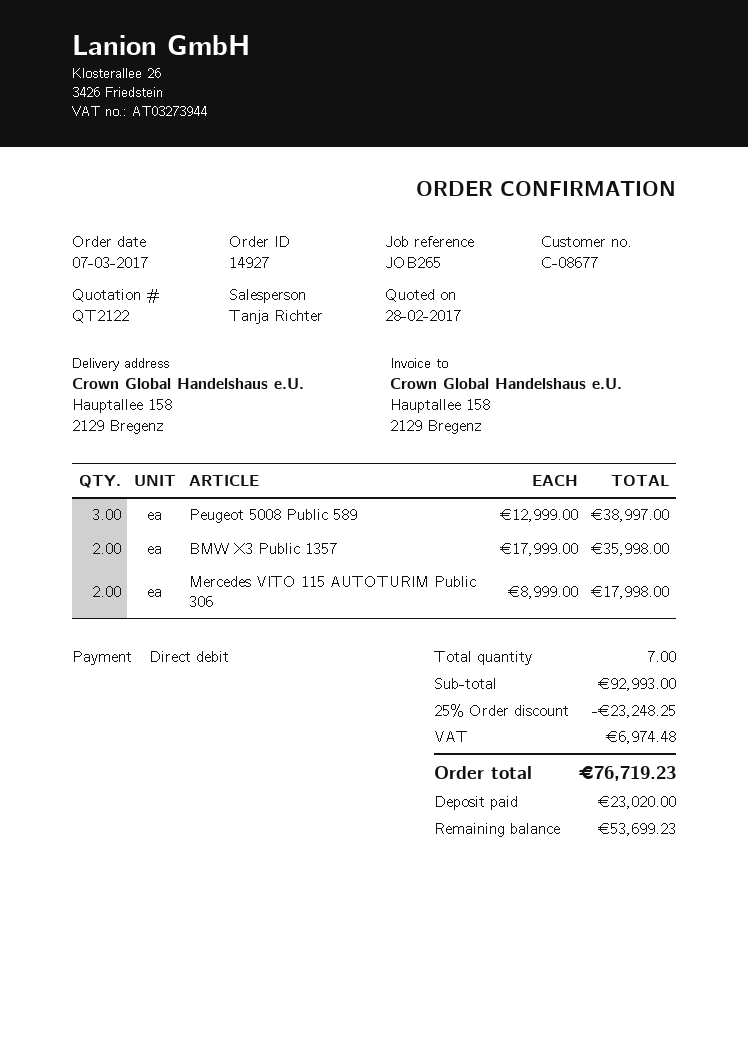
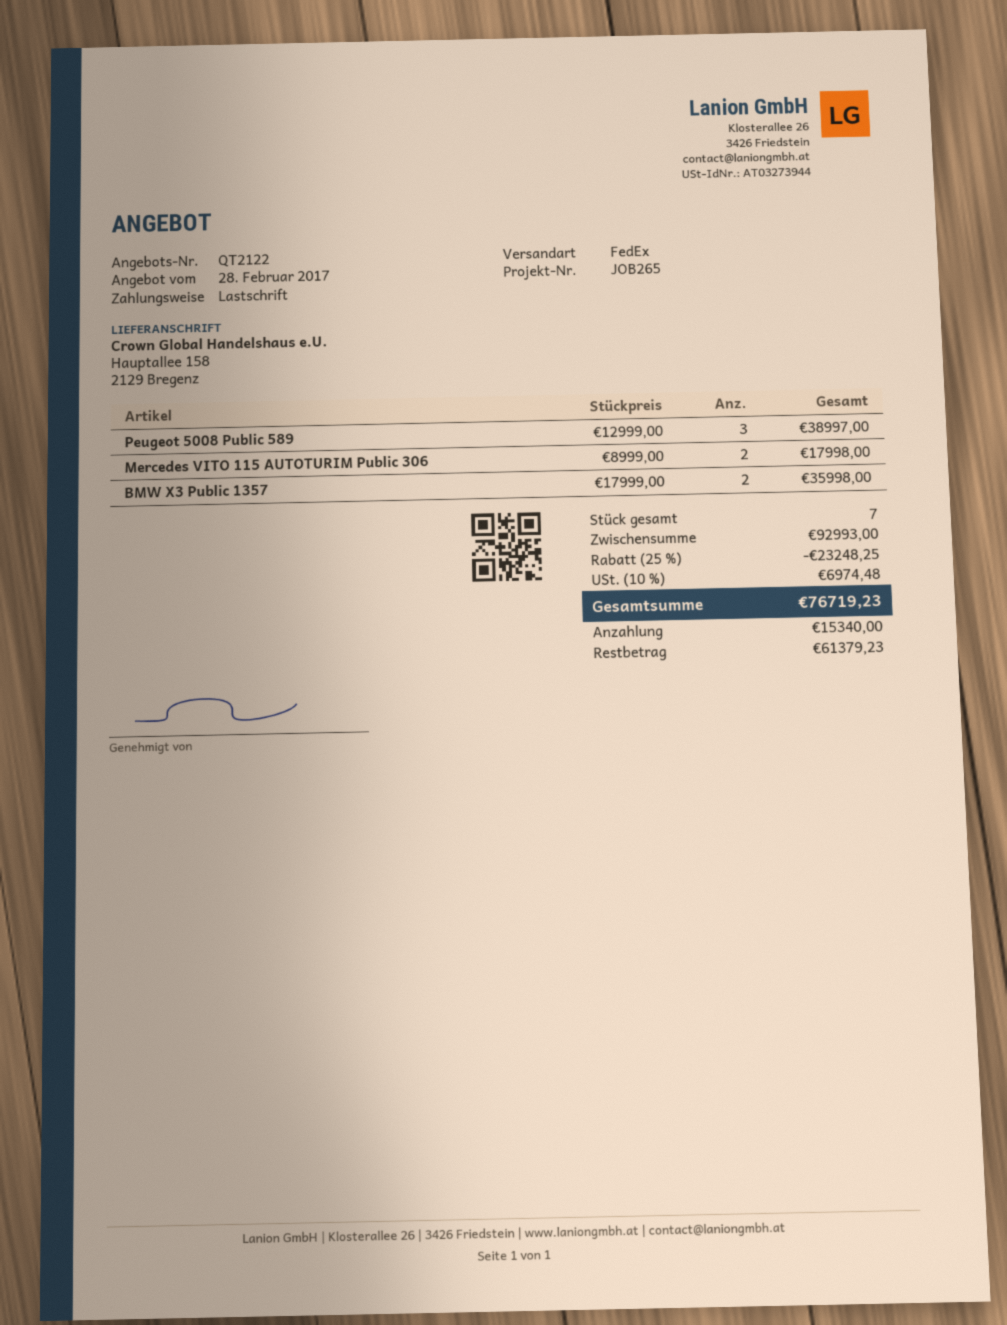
deposit: 23020.00 -> 15340.00
balance: 53699.23 -> 61379.23

